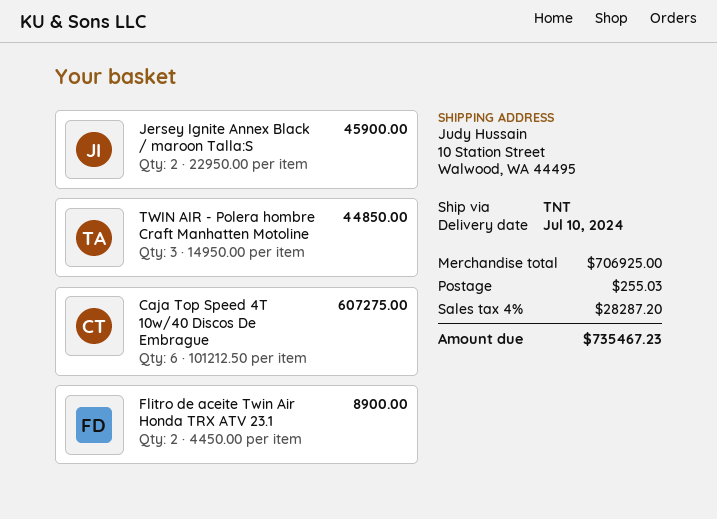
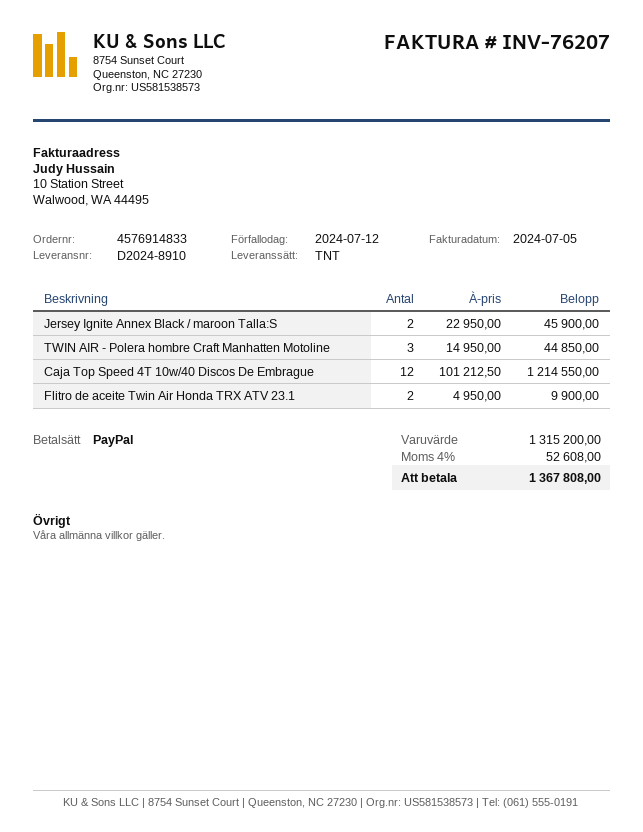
Caja Top Speed 4T 10w/40 Discos De Embrague: 6 x 101212.50 = 607275.00 -> 12 x 101212.50 = 1214550.00
Flitro de aceite Twin Air Honda TRX ATV 23.1: 2 x 4450.00 = 8900.00 -> 2 x 4950.00 = 9900.00
subtotal: 706925.00 -> 1315200.00
shipping: 255.03 -> none
tax: 4% = 28287.20 -> 4% = 52608.00
total: 735467.23 -> 1367808.00

